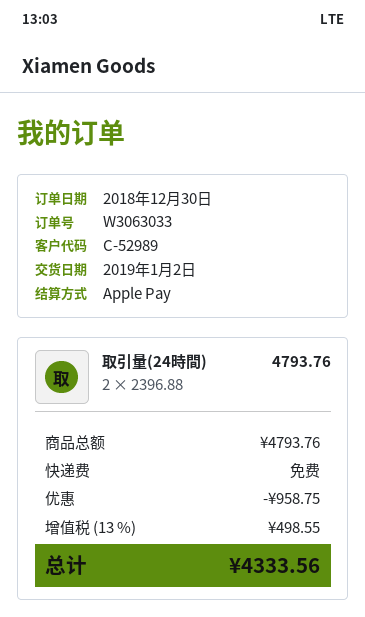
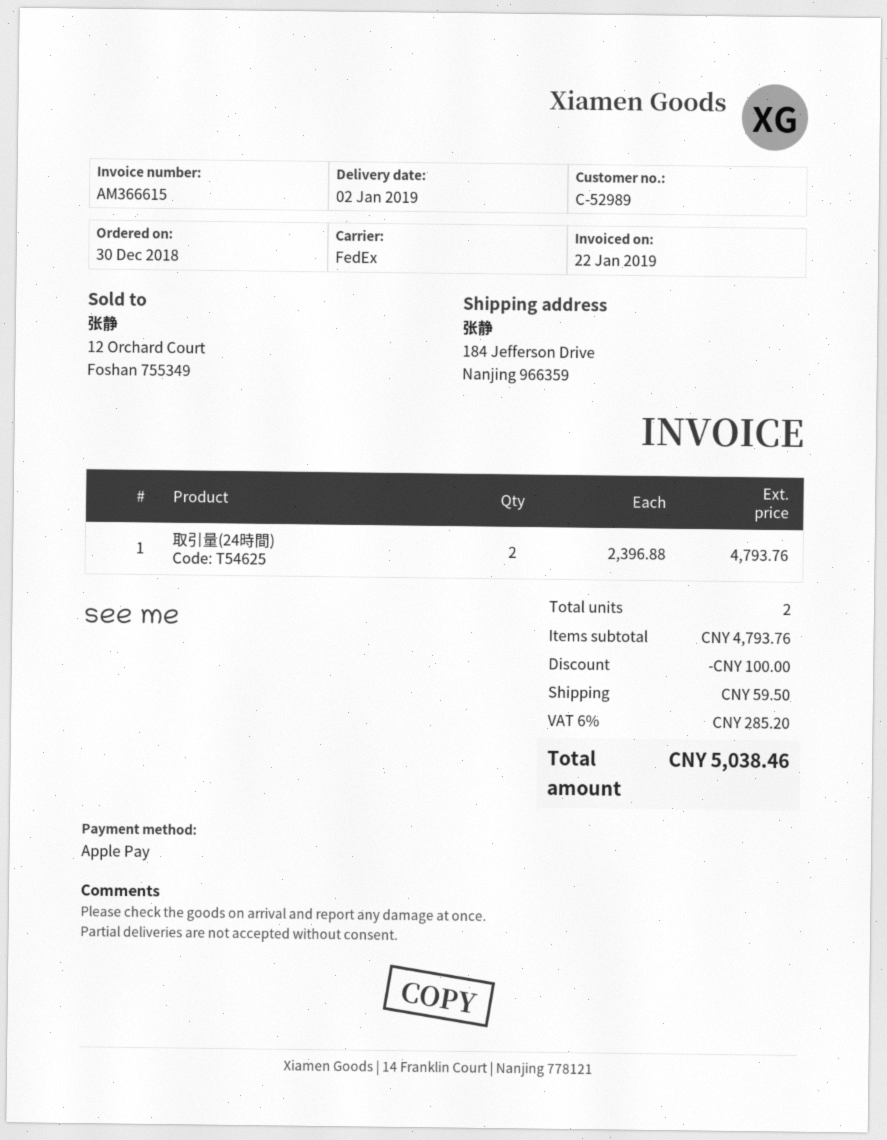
discount: 958.75 -> 100.00
shipping: 0.00 -> 59.50
tax: 13% = 498.55 -> 6% = 285.20
total: 4333.56 -> 5038.46

